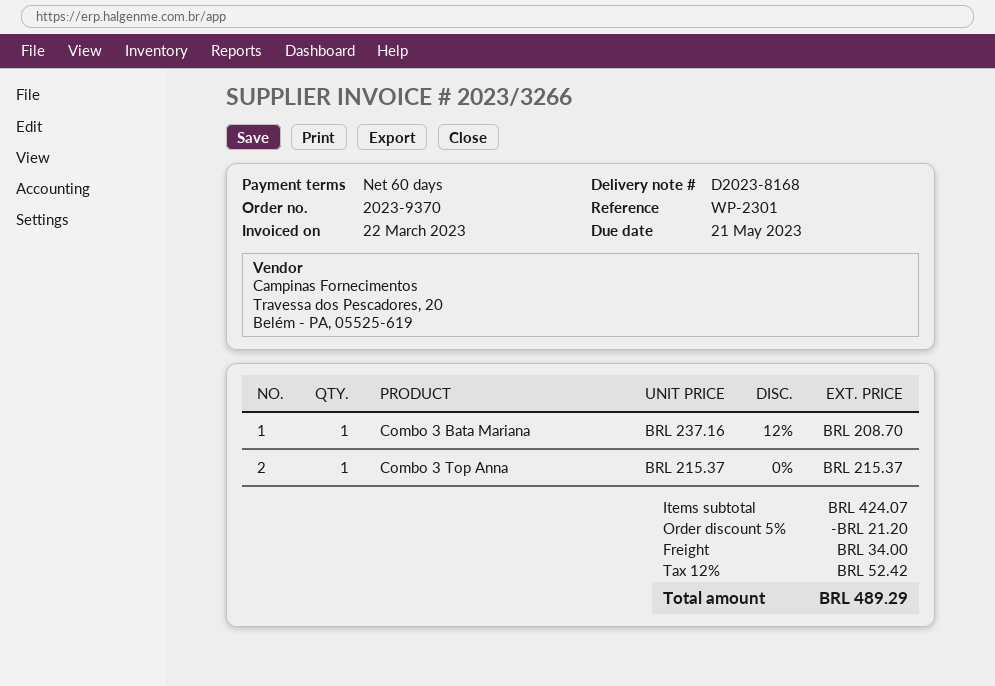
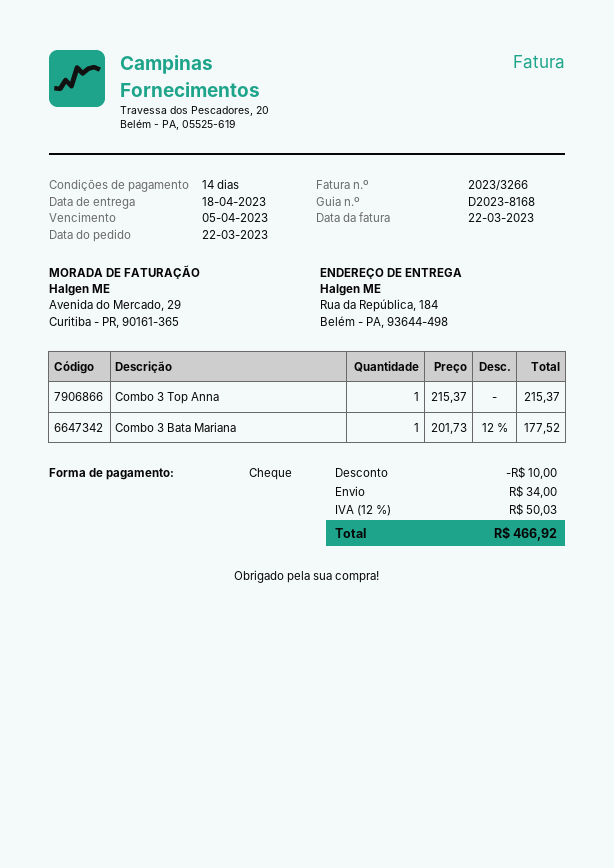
payment terms: 60 days -> 14 days
due date: 2023-05-21 -> 2023-04-05
Combo 3 Bata Mariana: 1 x 237.16 - 12% = 208.70 -> 1 x 201.73 - 12% = 177.52
discount: 21.20 -> 10.00
tax: 12% = 52.42 -> 12% = 50.03
total: 489.29 -> 466.92

